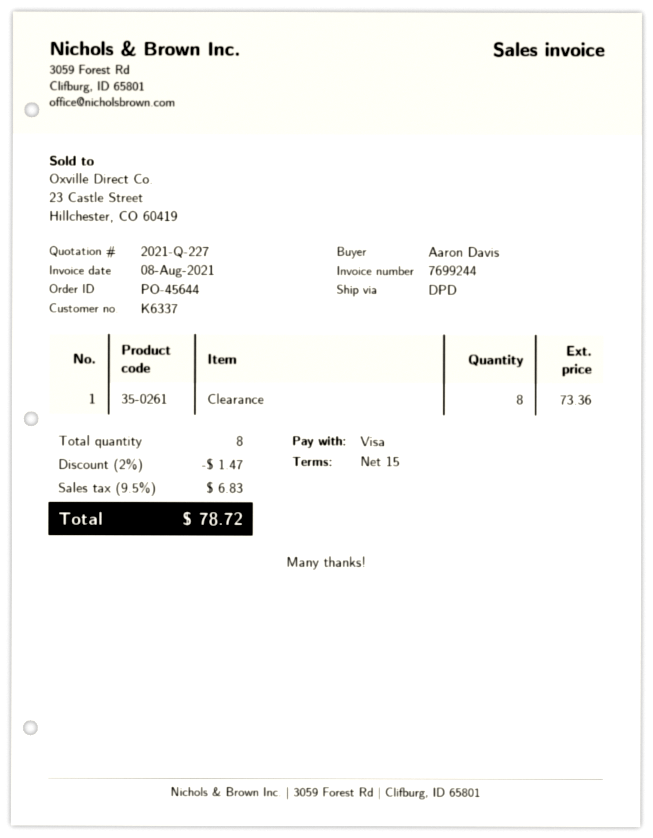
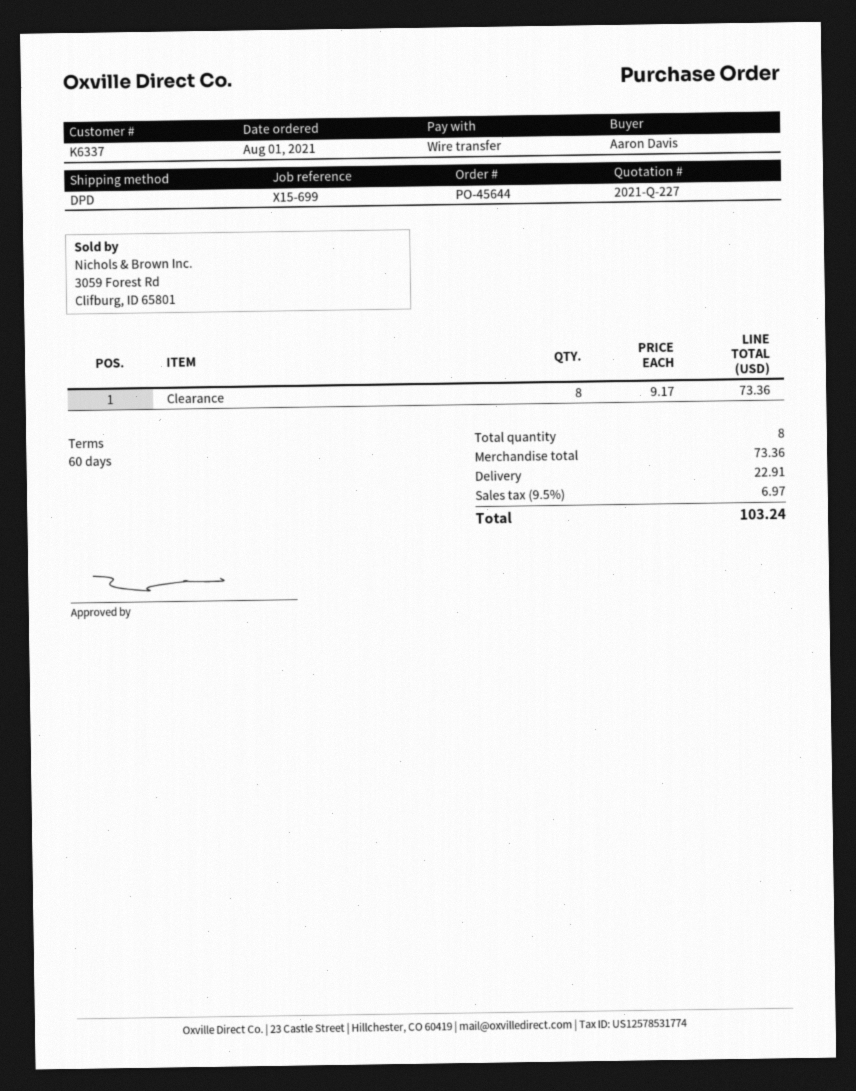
payment terms: 15 days -> 60 days
payment method: Visa -> bank transfer
discount: 2% = 1.47 -> none
shipping: none -> 22.91
tax: 9.5% = 6.83 -> 9.5% = 6.97
total: 78.72 -> 103.24

